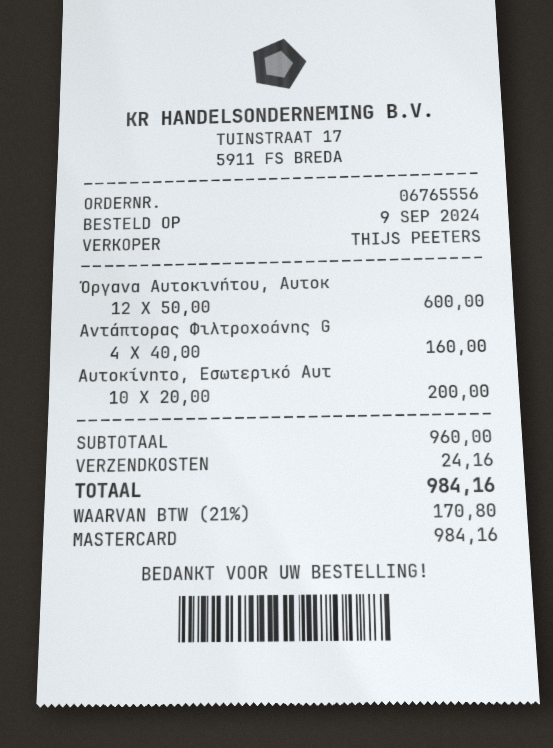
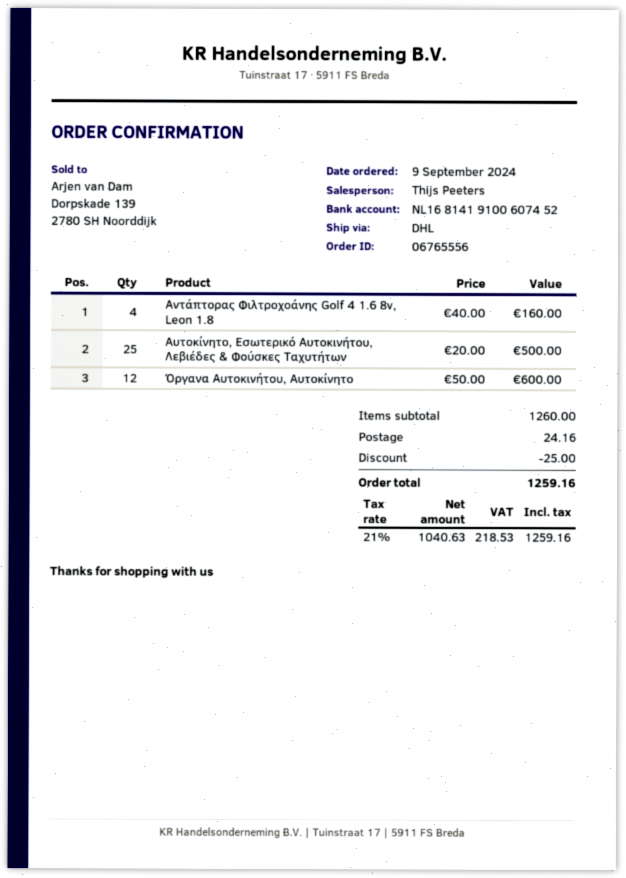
Αυτοκίνητο, Εσωτερικό Αυτ: 10 x 20.00 = 200.00 -> 25 x 20.00 = 500.00
subtotal: 960.00 -> 1260.00
discount: none -> 25.00
tax: 21% = 170.80 -> 21% = 218.53
total: 984.16 -> 1259.16

